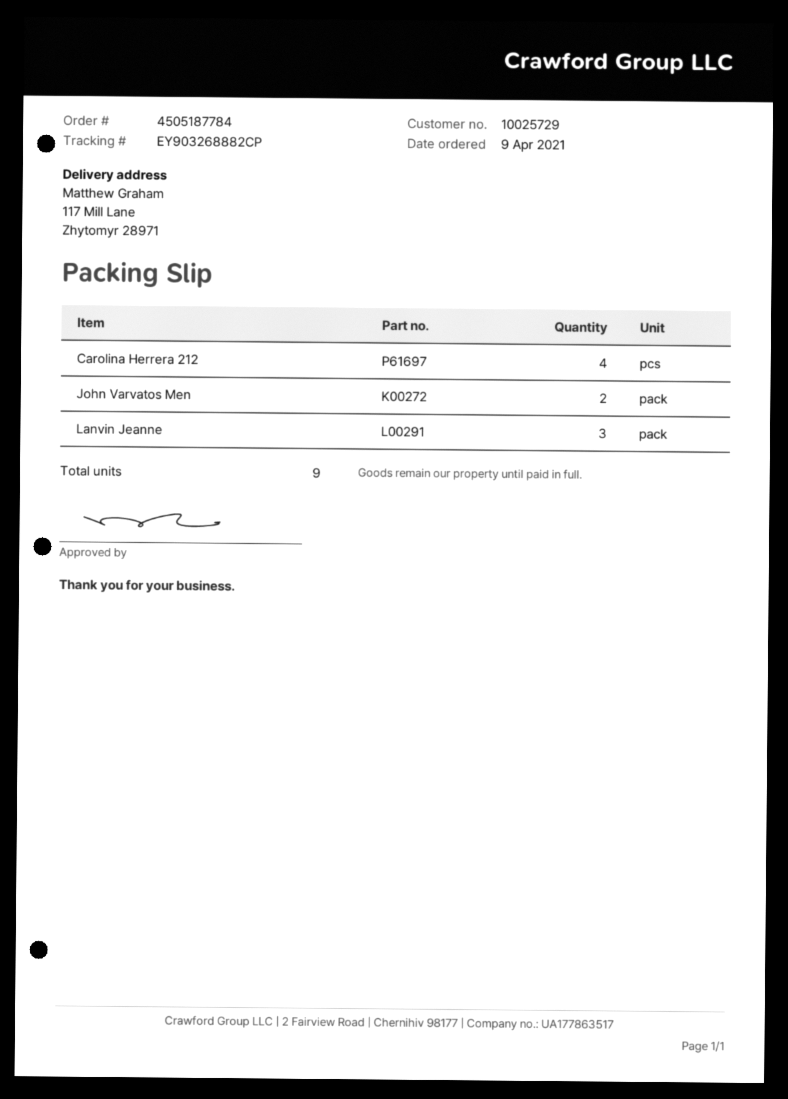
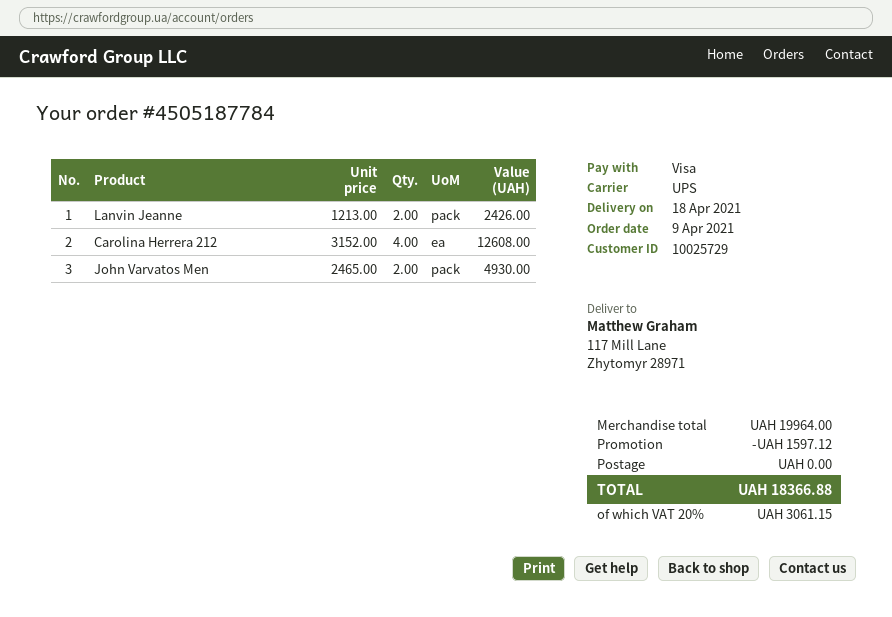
Lanvin Jeanne: 3 -> 2

